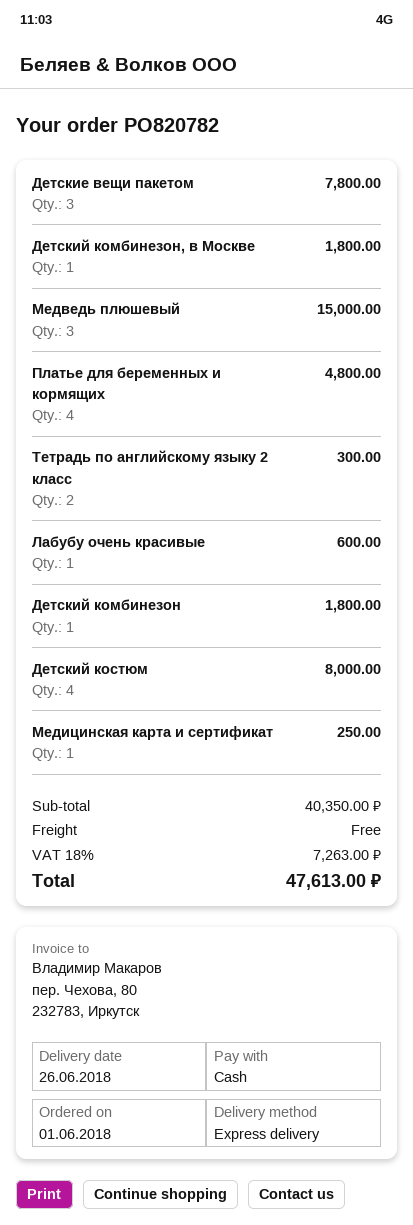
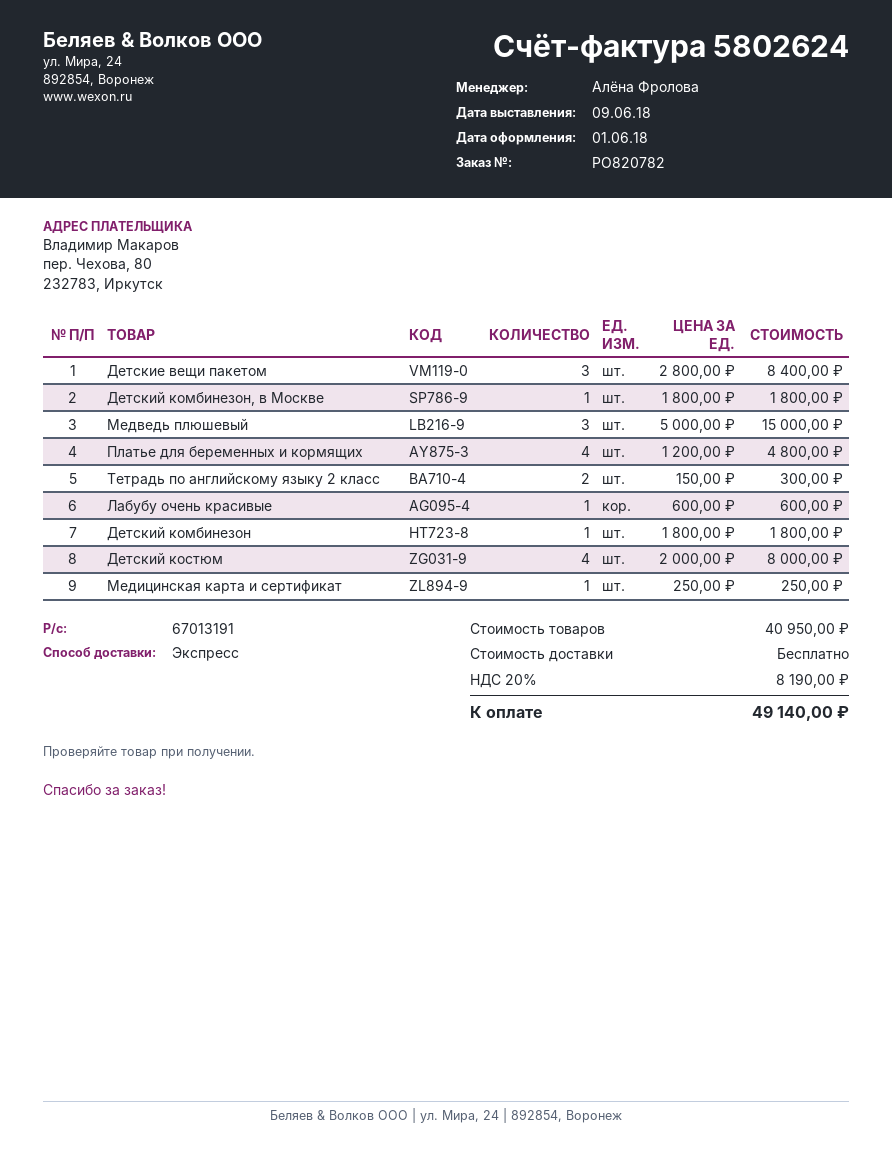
Детские вещи пакетом: 3 for 7800.00 -> 3 for 8400.00
subtotal: 40350.00 -> 40950.00
tax: 18% = 7263.00 -> 20% = 8190.00
total: 47613.00 -> 49140.00

